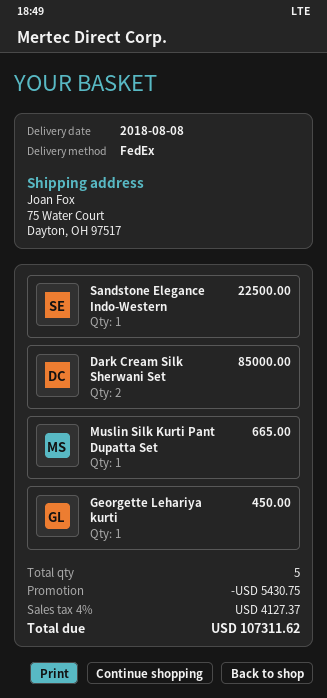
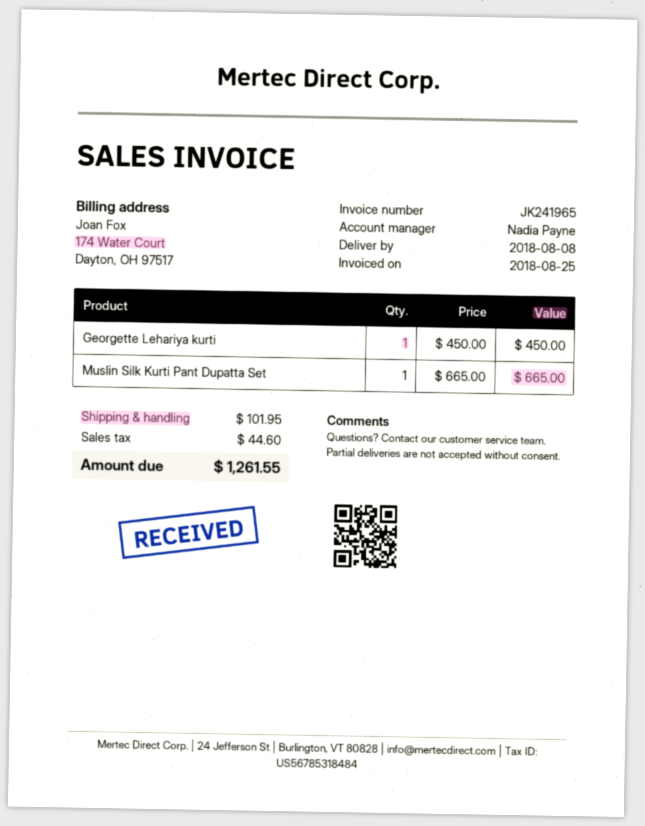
Sandstone Elegance Indo-Western: 1 for 22500.00 -> none
Dark Cream Silk Sherwani Set: 2 for 85000.00 -> none
discount: 5430.75 -> none
shipping: none -> 101.95
tax: 4127.37 -> 44.60
total: 107311.62 -> 1261.55

